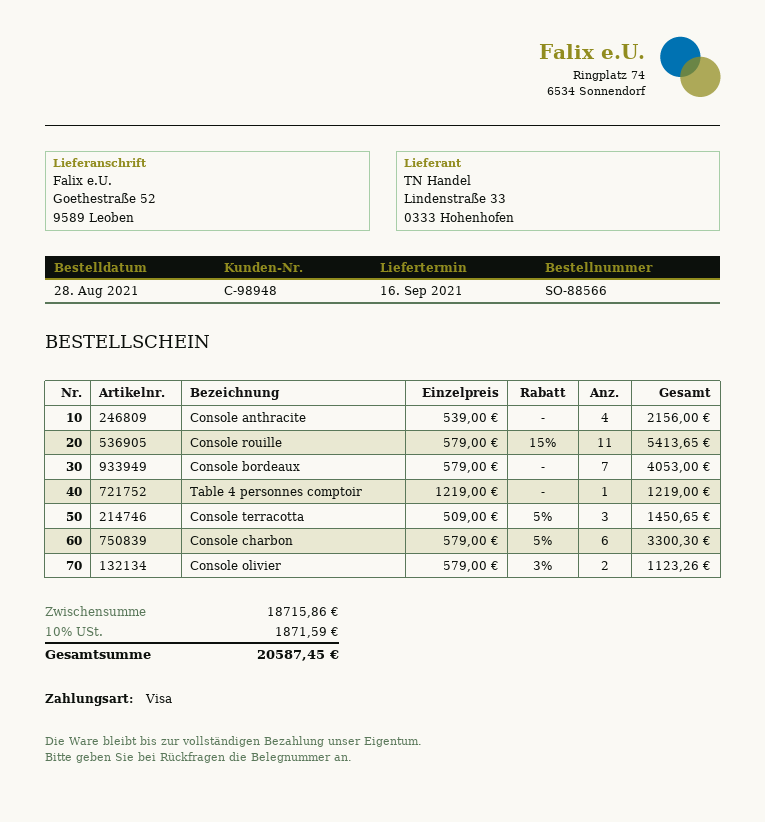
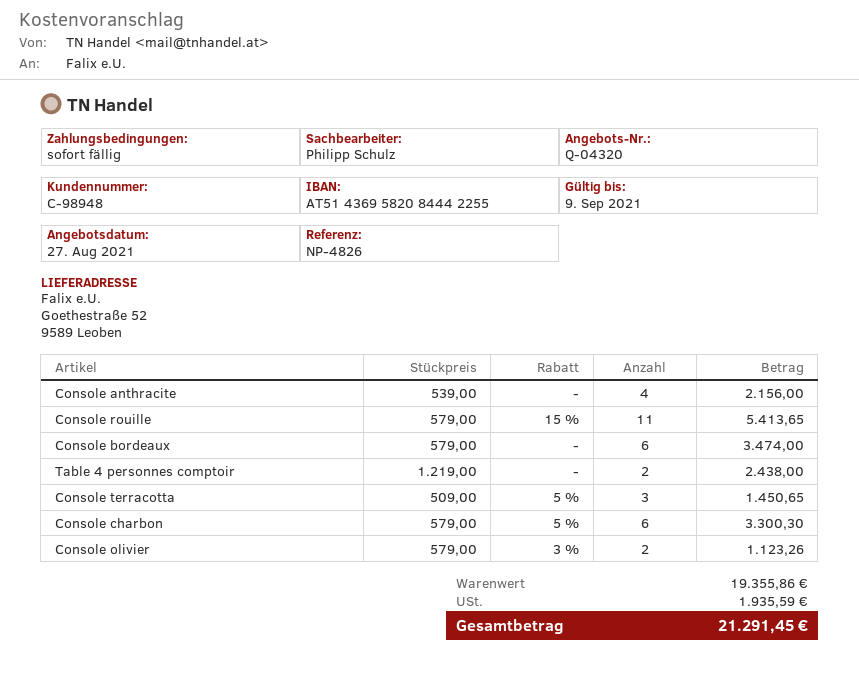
Console bordeaux: 7 x 579.00 = 4053.00 -> 6 x 579.00 = 3474.00
Table 4 personnes comptoir: 1 x 1219.00 = 1219.00 -> 2 x 1219.00 = 2438.00
subtotal: 18715.86 -> 19355.86
tax: 1871.59 -> 1935.59
total: 20587.45 -> 21291.45

